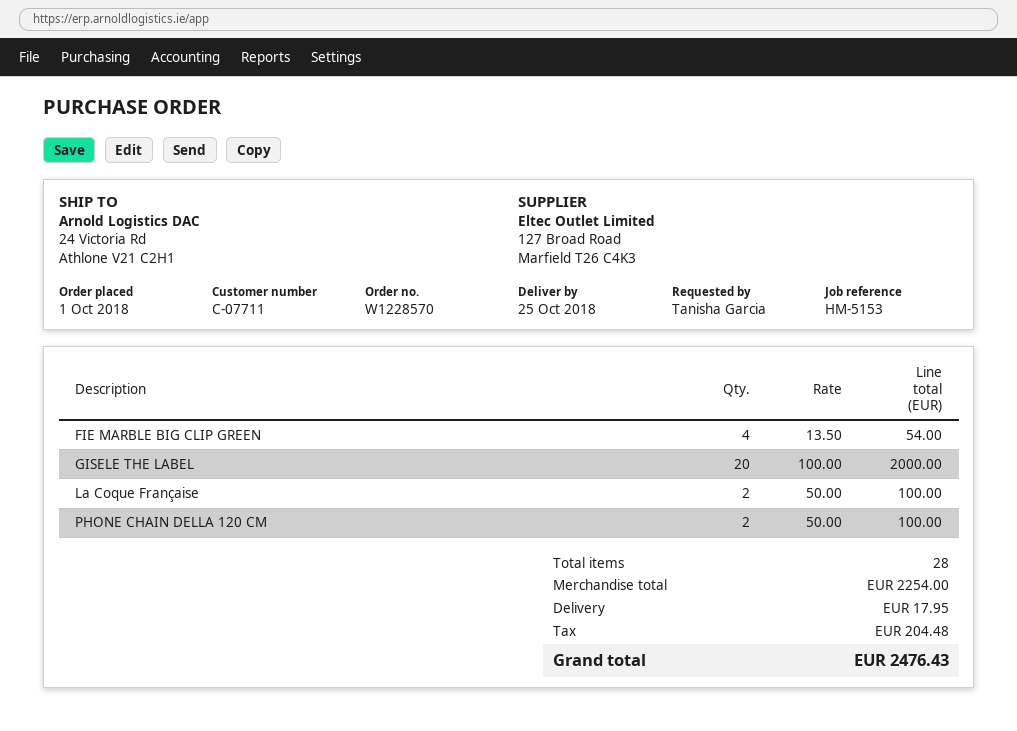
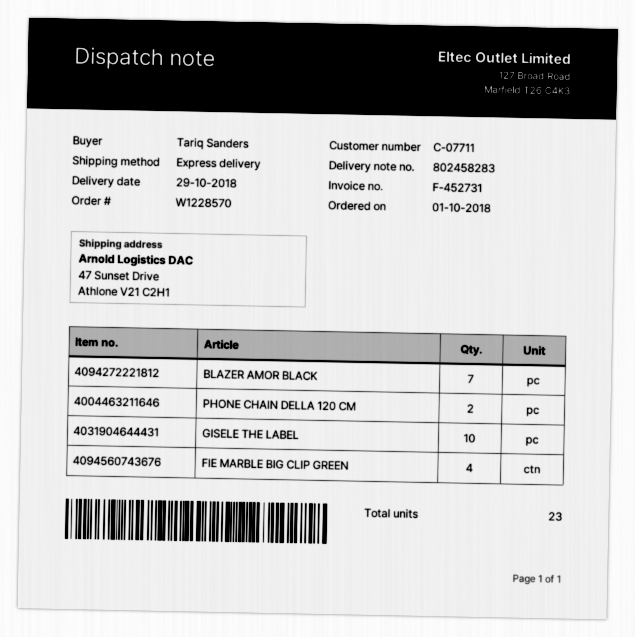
delivery date: 2018-10-25 -> 2018-10-29
ordered by: Tanisha Garcia -> Tariq Sanders
ship to: 24 Victoria Rd, Athlone V21 C2H1 -> 47 Sunset Drive, Athlone V21 C2H1
GISELE THE LABEL: 20 -> 10
La Coque Française: 2 -> none
BLAZER AMOR BLACK: none -> 7
total quantity: 28 -> 23

